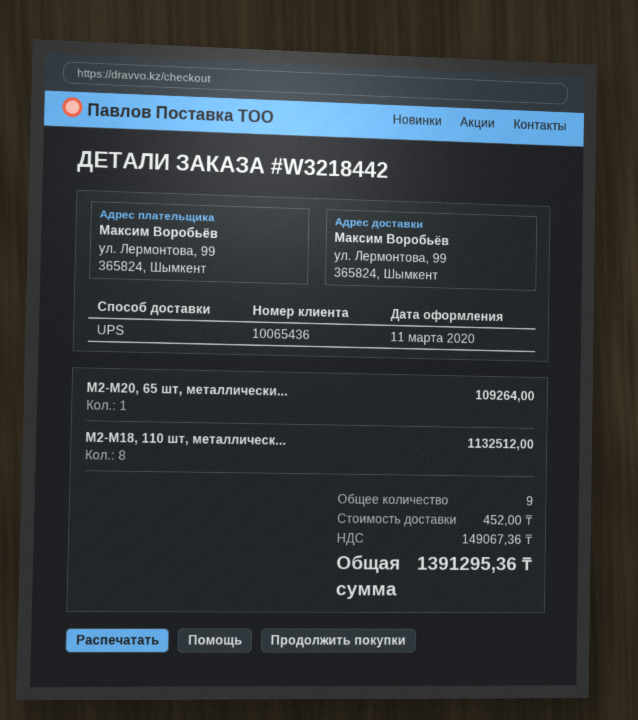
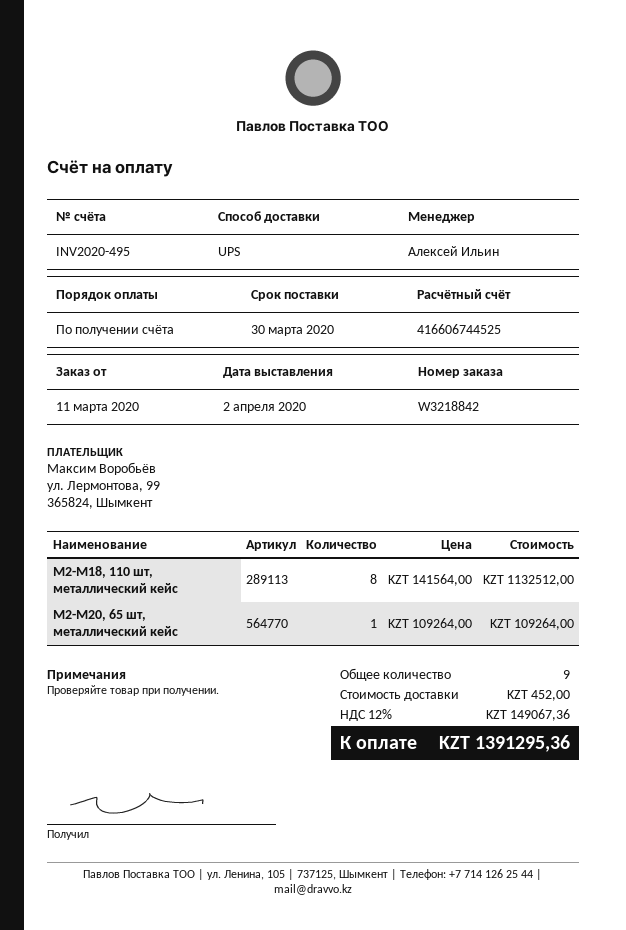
order number: W3218442 -> W3218842

